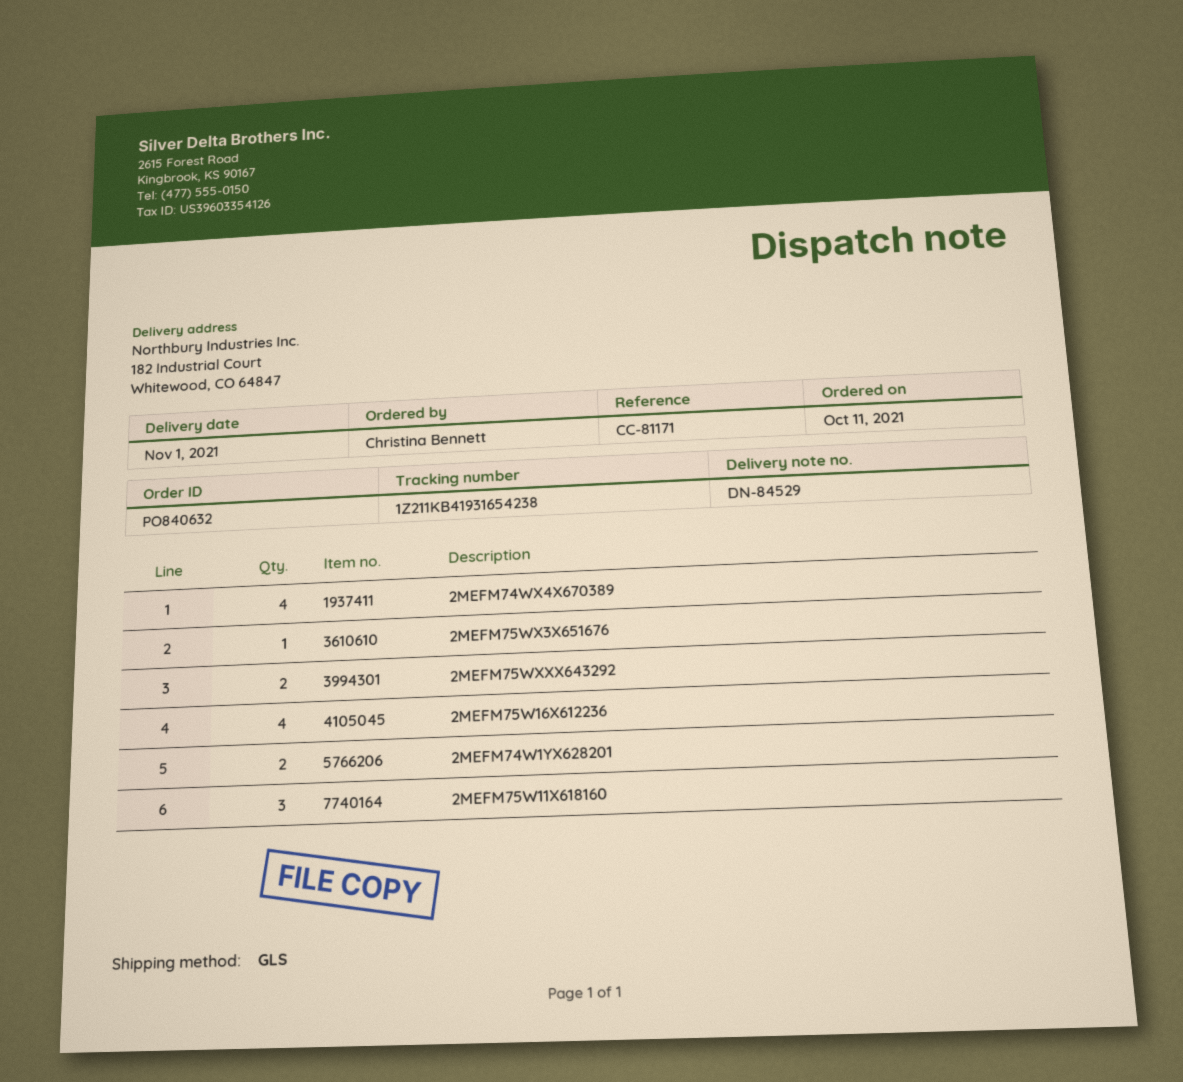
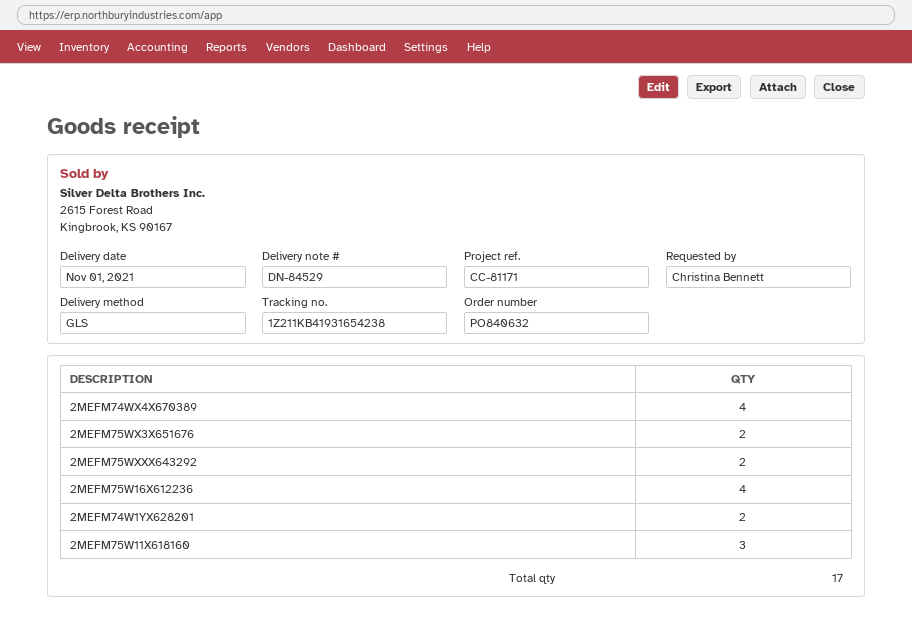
2MEFM75WX3X651676: 1 -> 2

